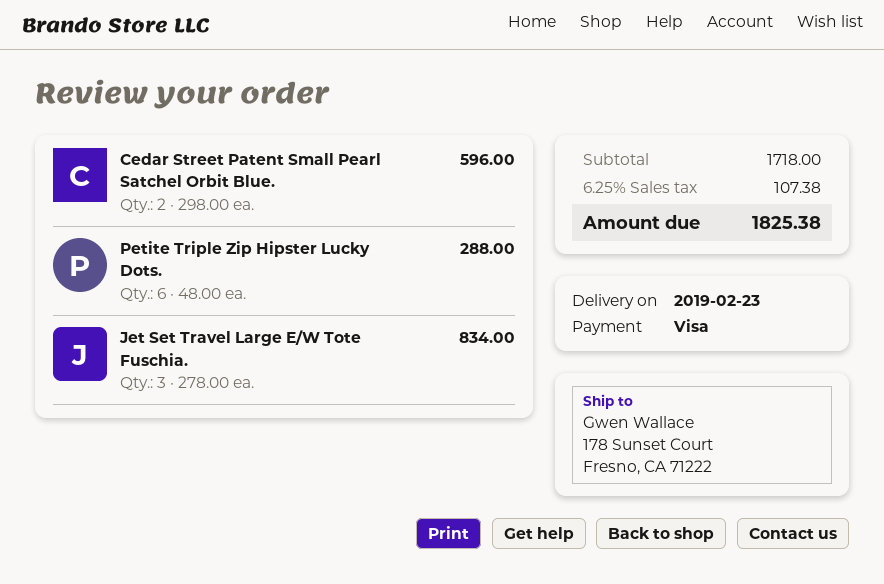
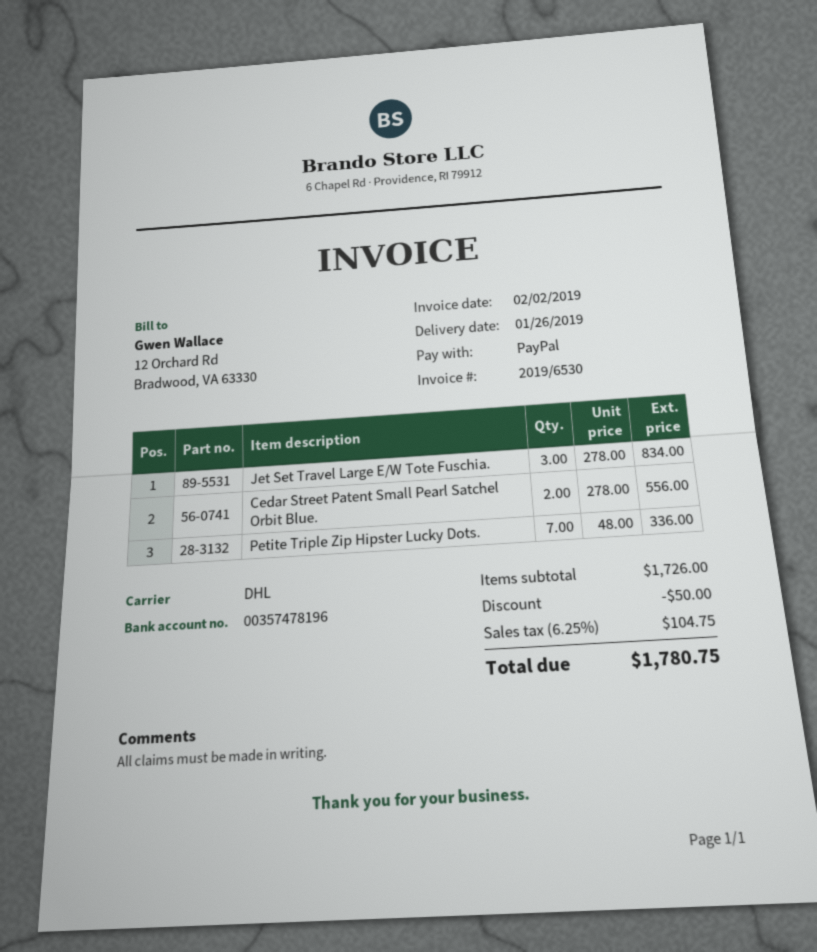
delivery date: 2019-02-23 -> 2019-01-26
payment method: Visa -> PayPal
Cedar Street Patent Small Pearl Satchel Orbit Blue.: 2 x 298.00 = 596.00 -> 2 x 278.00 = 556.00
Petite Triple Zip Hipster Lucky Dots.: 6 x 48.00 = 288.00 -> 7 x 48.00 = 336.00
subtotal: 1718.00 -> 1726.00
discount: none -> 50.00
tax: 6.25% = 107.38 -> 6.25% = 104.75
total: 1825.38 -> 1780.75

